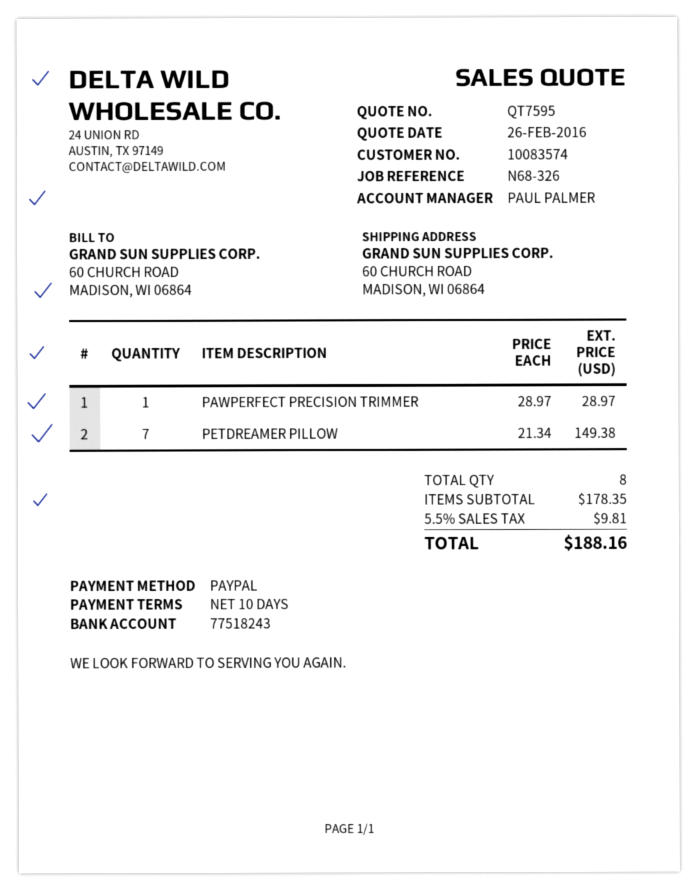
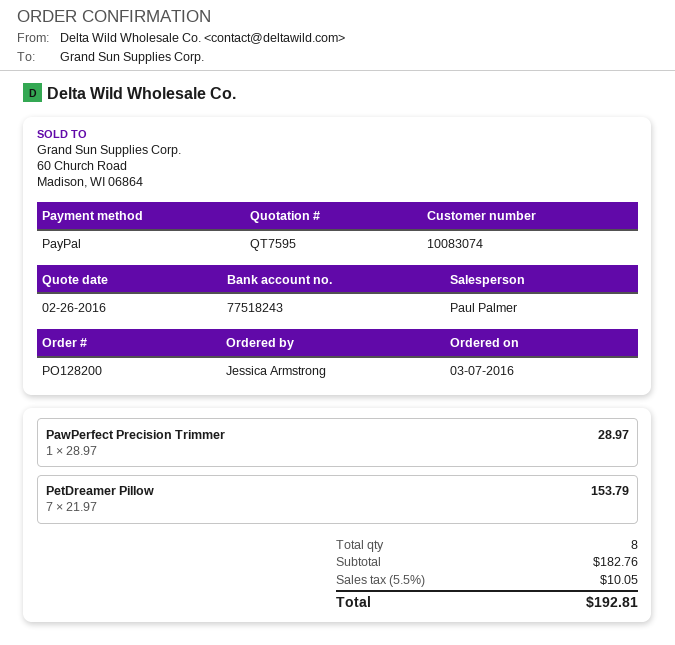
customer number: 10083574 -> 10083074
PETDREAMER PILLOW: 7 x 21.34 = 149.38 -> 7 x 21.97 = 153.79
subtotal: 178.35 -> 182.76
tax: 5.5% = 9.81 -> 5.5% = 10.05
total: 188.16 -> 192.81

